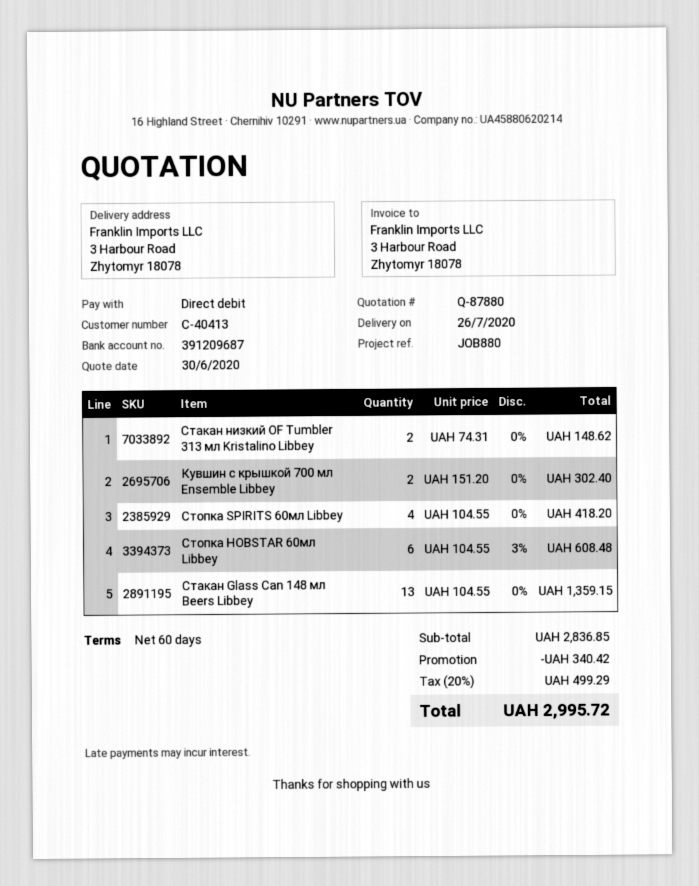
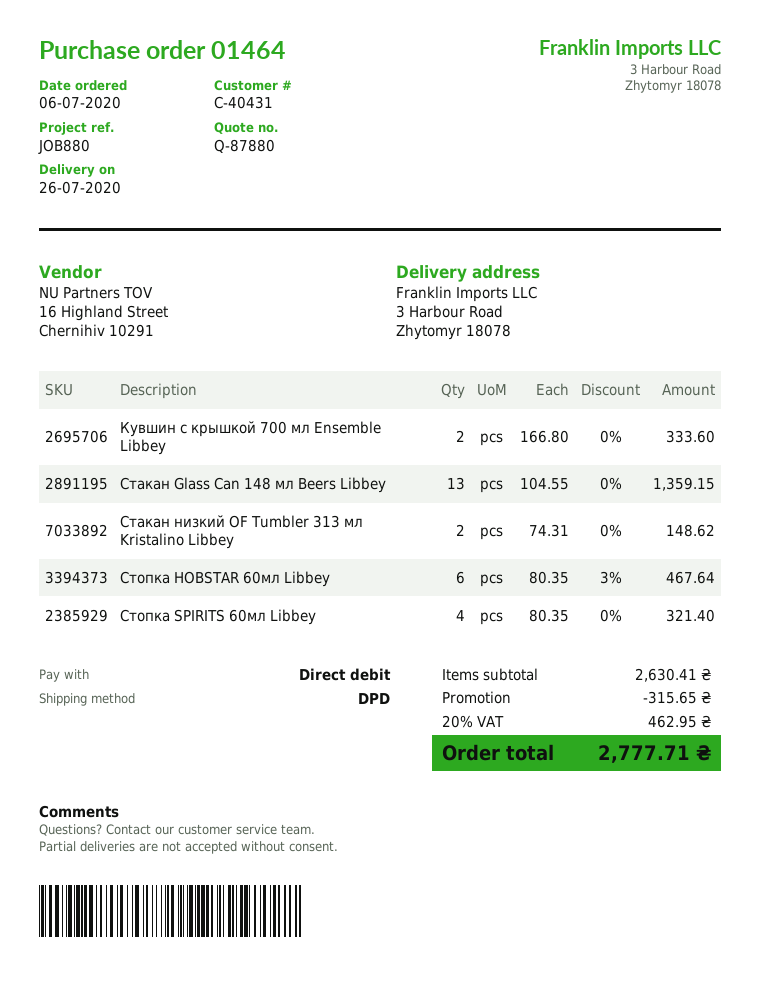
customer number: C-40413 -> C-40431
Кувшин с крышкой 700 мл Ensemble Libbey: 2 x 151.20 = 302.40 -> 2 x 166.80 = 333.60
Стопка SPIRITS 60мл Libbey: 4 x 104.55 = 418.20 -> 4 x 80.35 = 321.40
Стопка HOBSTAR 60мл Libbey: 6 x 104.55 - 3% = 608.48 -> 6 x 80.35 - 3% = 467.64
subtotal: 2836.85 -> 2630.41
discount: 340.42 -> 315.65
tax: 20% = 499.29 -> 20% = 462.95
total: 2995.72 -> 2777.71

